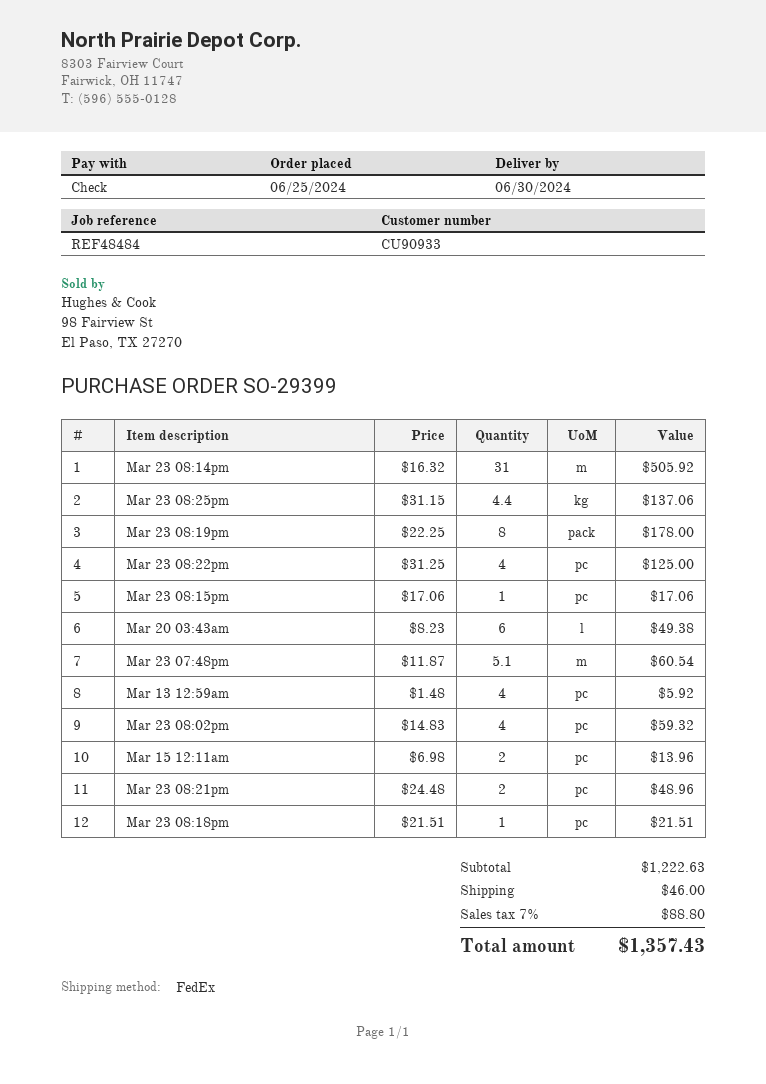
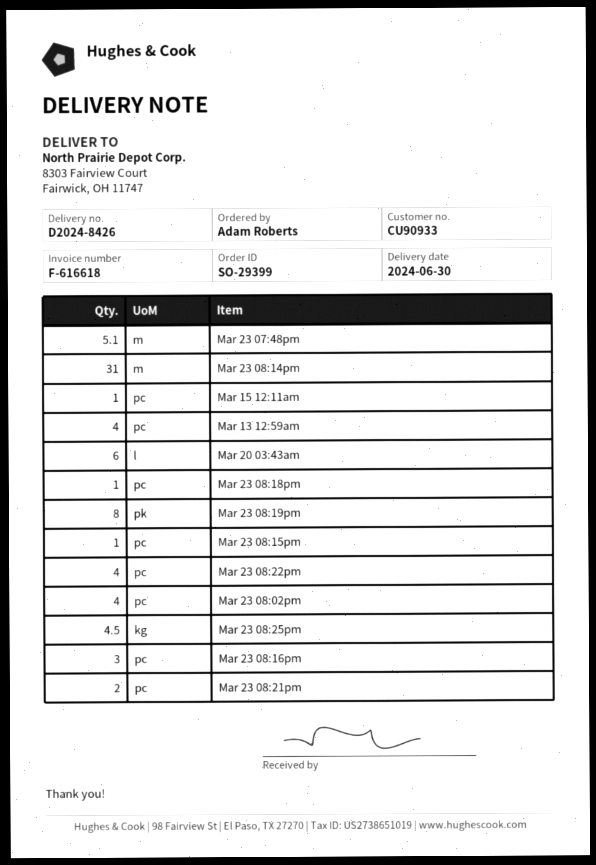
Mar 23 08:25pm: 4.4 -> 4.5
Mar 15 12:11am: 2 -> 1
Mar 23 08:16pm: none -> 3

